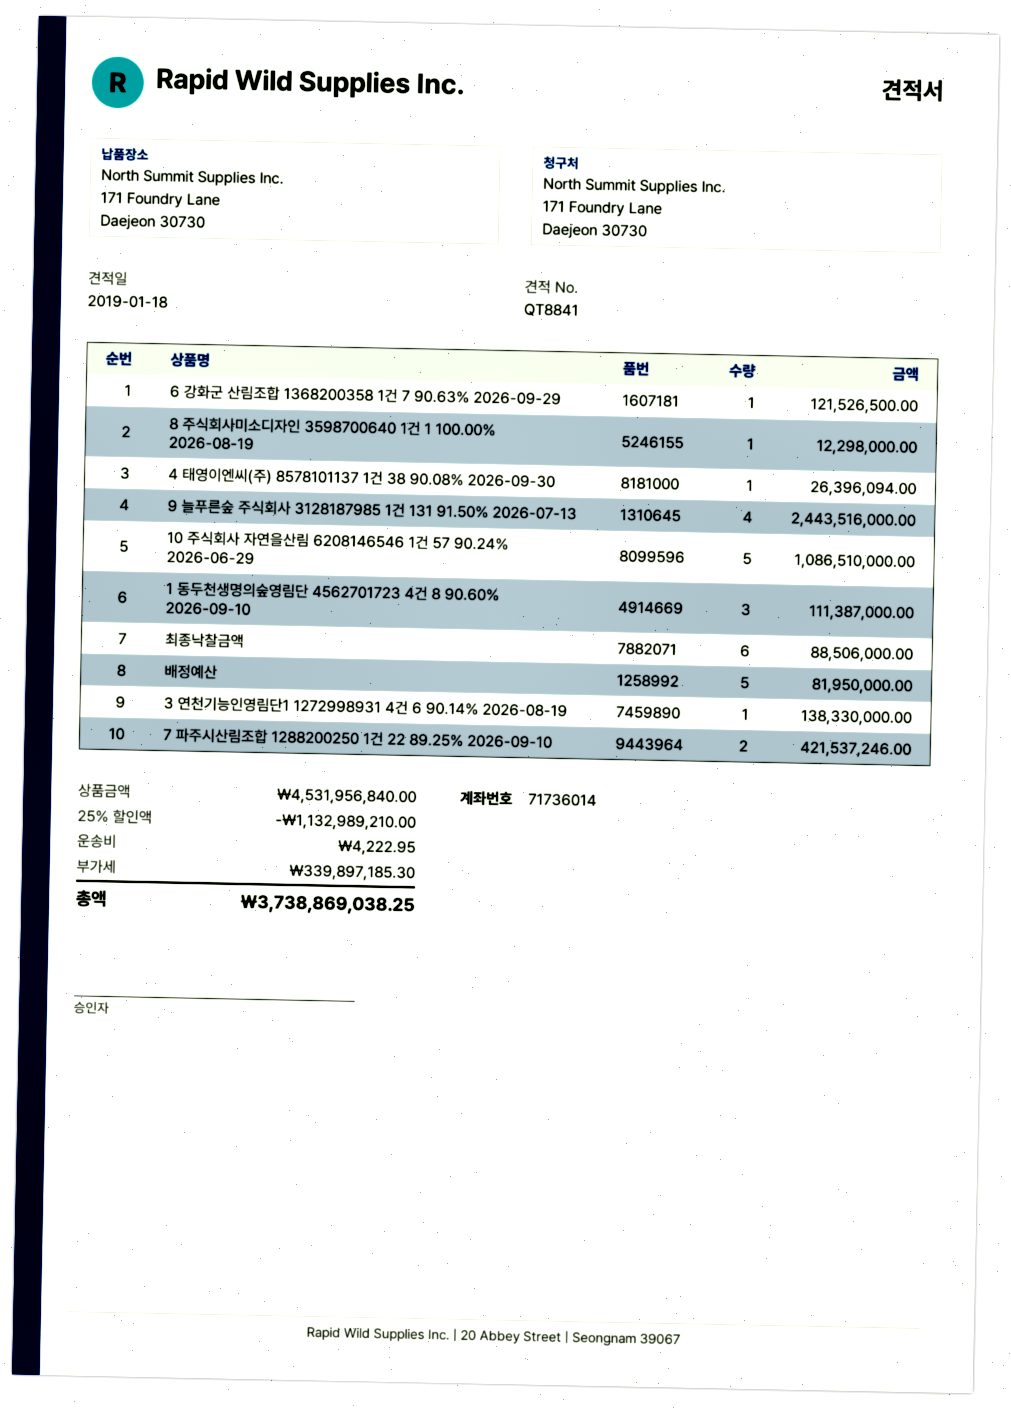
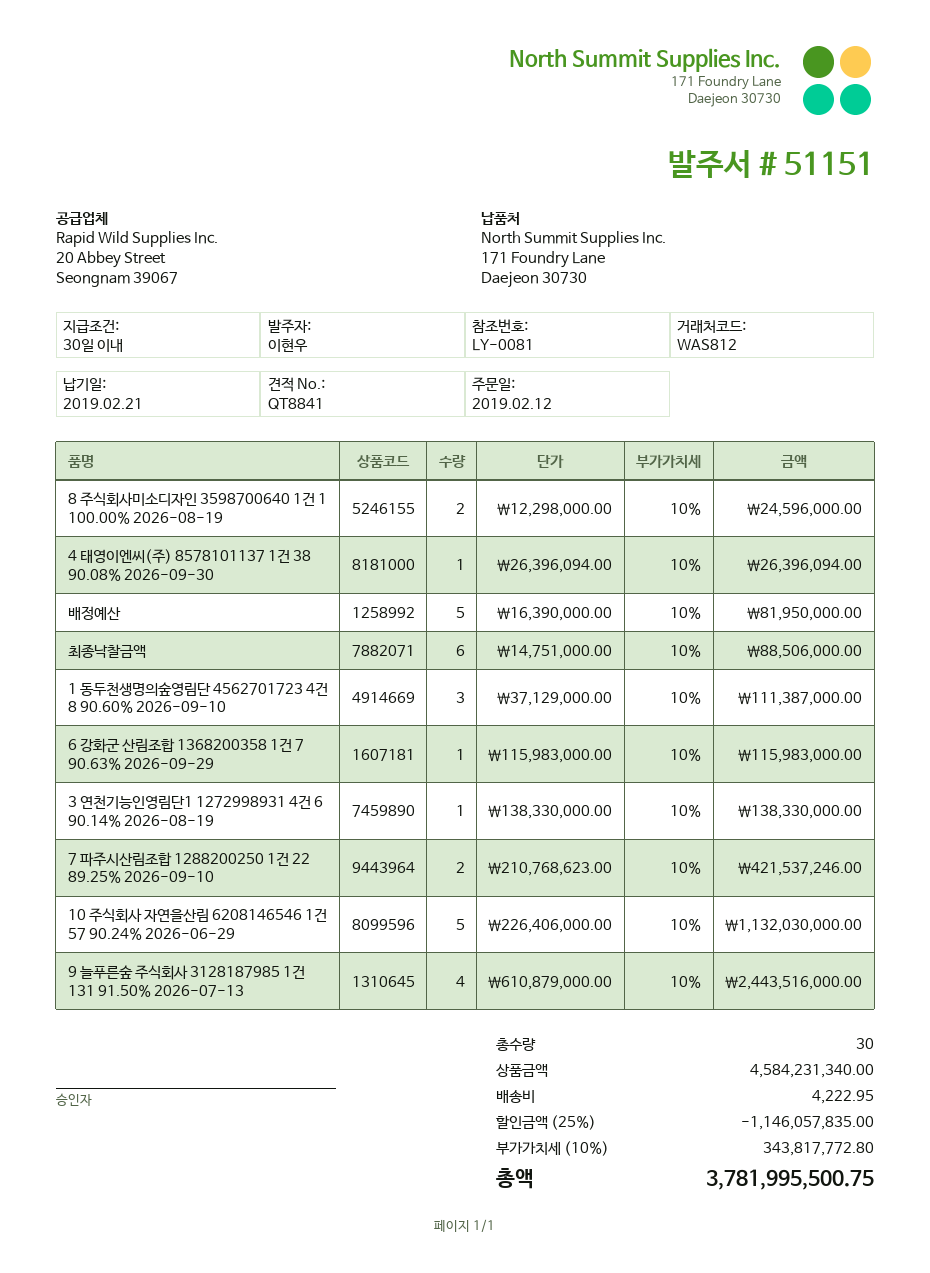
6 강화군 산림조합 1368200358 1건 7 90.63% 2026-09-29: 1 for 121526500.00 -> 1 for 115983000.00
8 주식회사미소디자인 3598700640 1건 1 100.00% 2026-08-19: 1 for 12298000.00 -> 2 for 24596000.00
10 주식회사 자연을산림 6208146546 1건 57 90.24% 2026-06-29: 5 for 1086510000.00 -> 5 for 1132030000.00
subtotal: 4531956840.00 -> 4584231340.00
discount: 25% = 1132989210.00 -> 25% = 1146057835.00
tax: 339897185.30 -> 343817772.80
total: 3738869038.25 -> 3781995500.75

